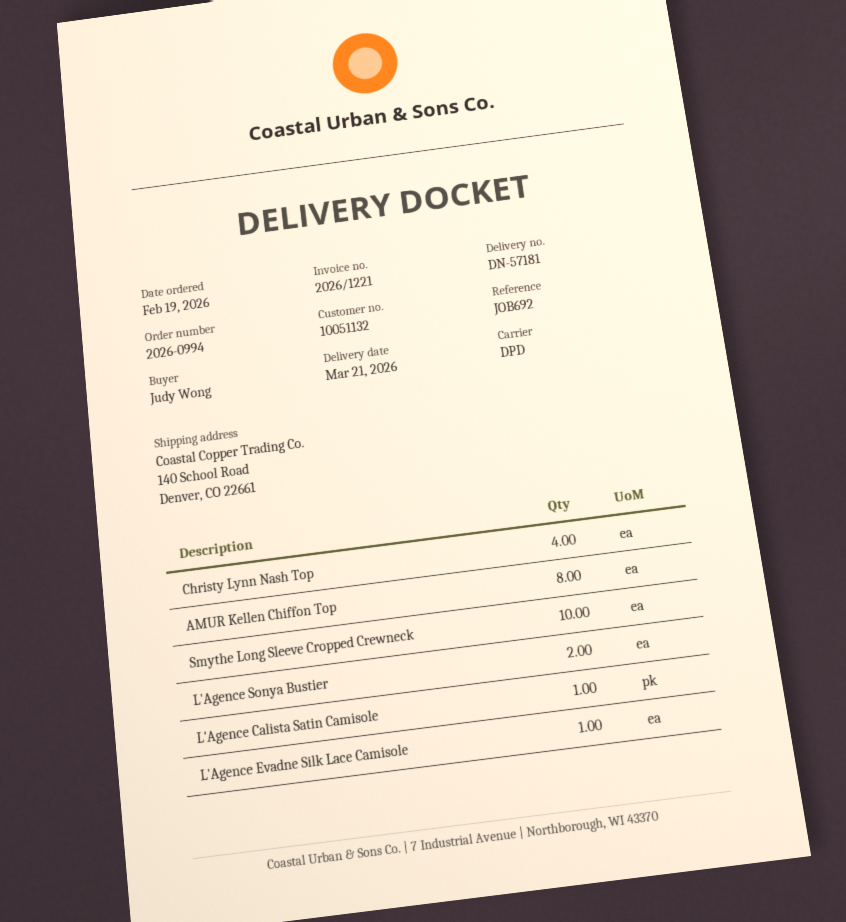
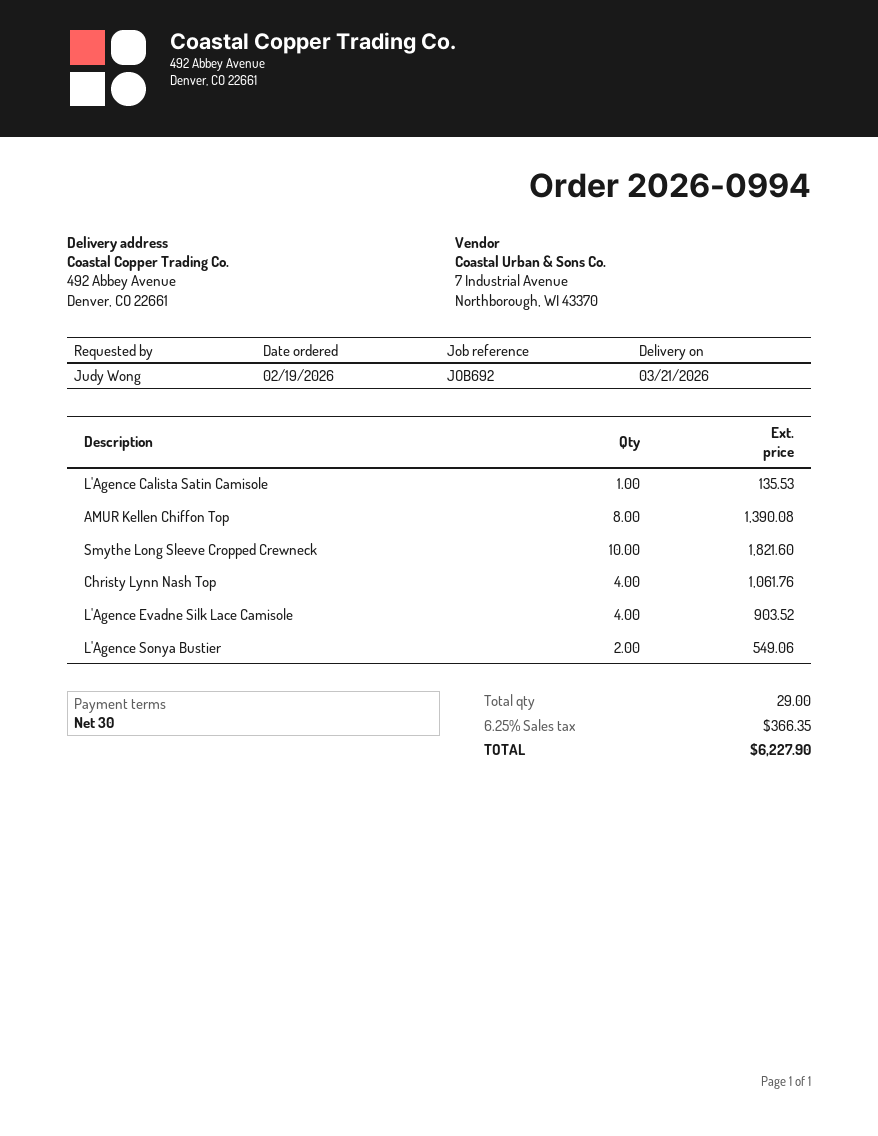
ship to: 140 School Road, Denver, CO 22661 -> 492 Abbey Avenue, Denver, CO 22661
L'Agence Evadne Silk Lace Camisole: 1 -> 4

